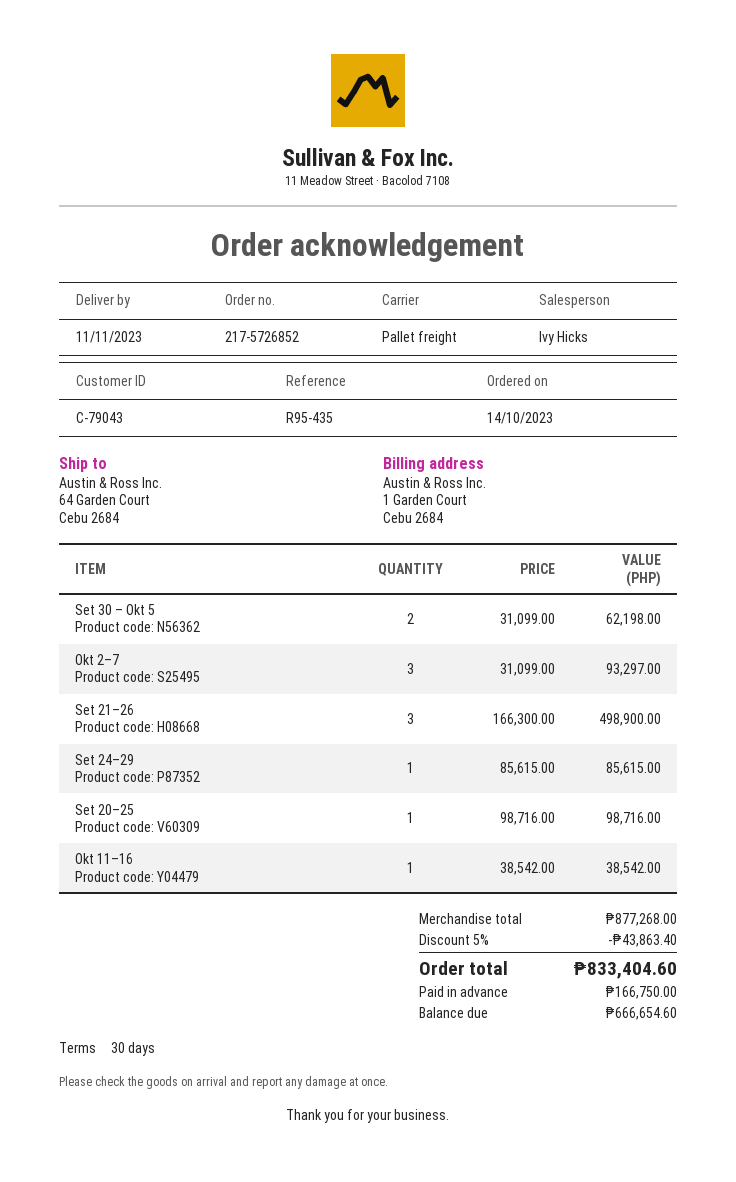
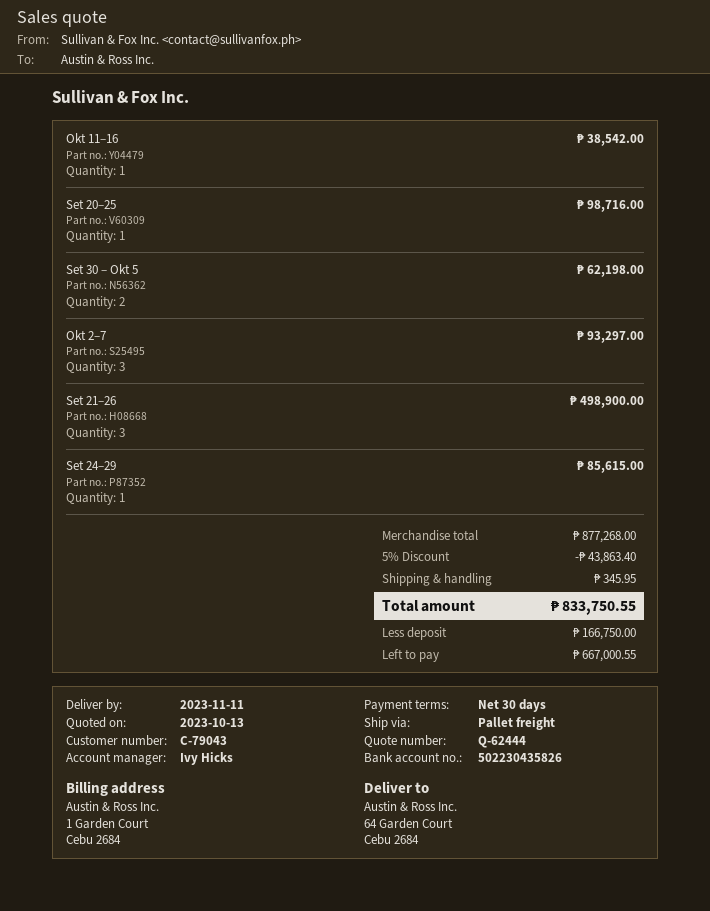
shipping: none -> 345.95
total: 833404.60 -> 833750.55
balance: 666654.60 -> 667000.55

